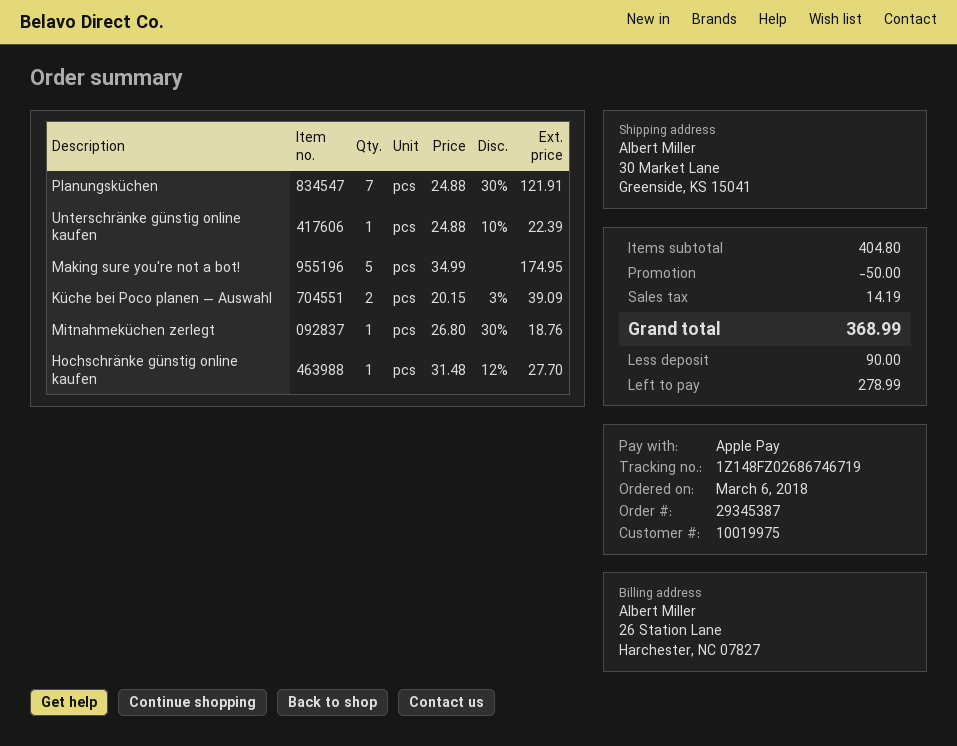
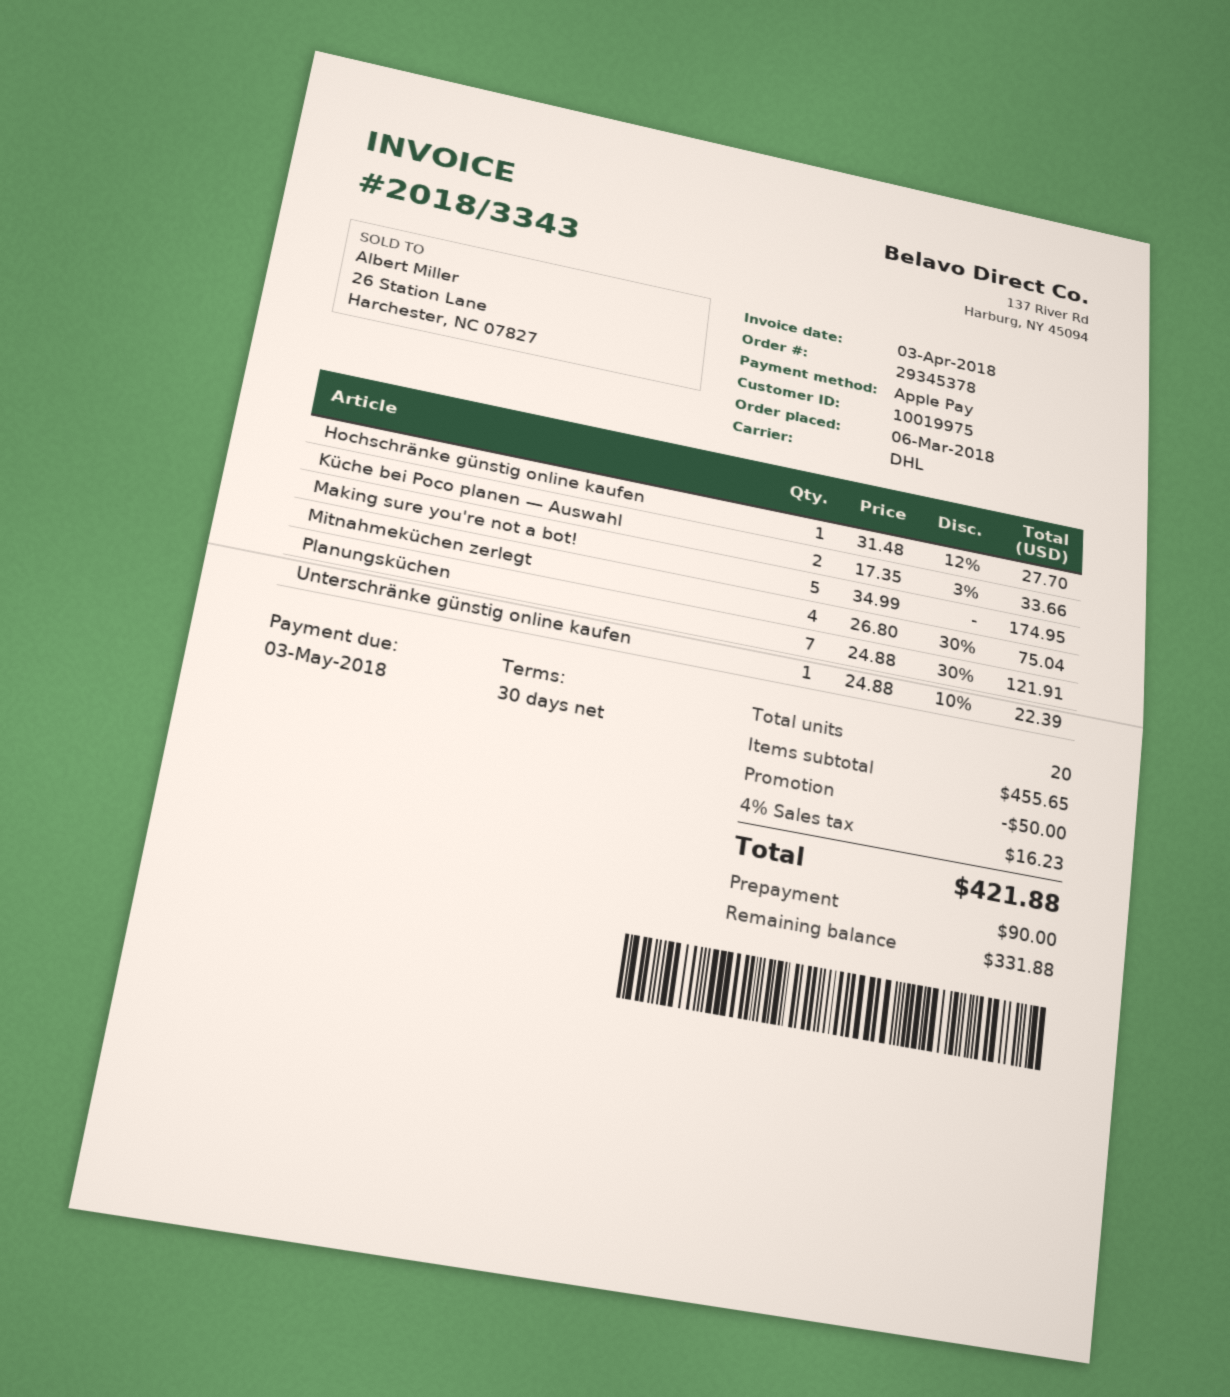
order number: 29345387 -> 29345378
Küche bei Poco planen — Auswahl: 2 x 20.15 - 3% = 39.09 -> 2 x 17.35 - 3% = 33.66
Mitnahmeküchen zerlegt: 1 x 26.80 - 30% = 18.76 -> 4 x 26.80 - 30% = 75.04
subtotal: 404.80 -> 455.65
tax: 14.19 -> 16.23
total: 368.99 -> 421.88
balance: 278.99 -> 331.88

